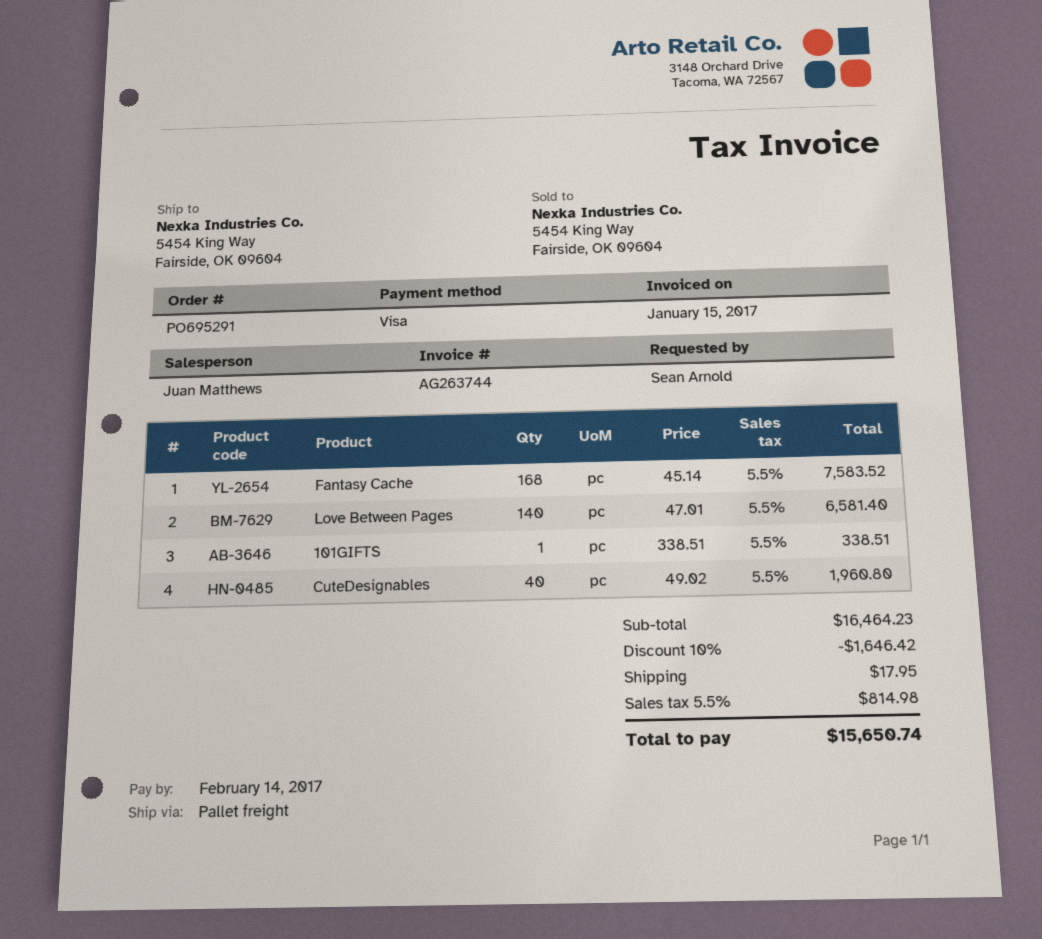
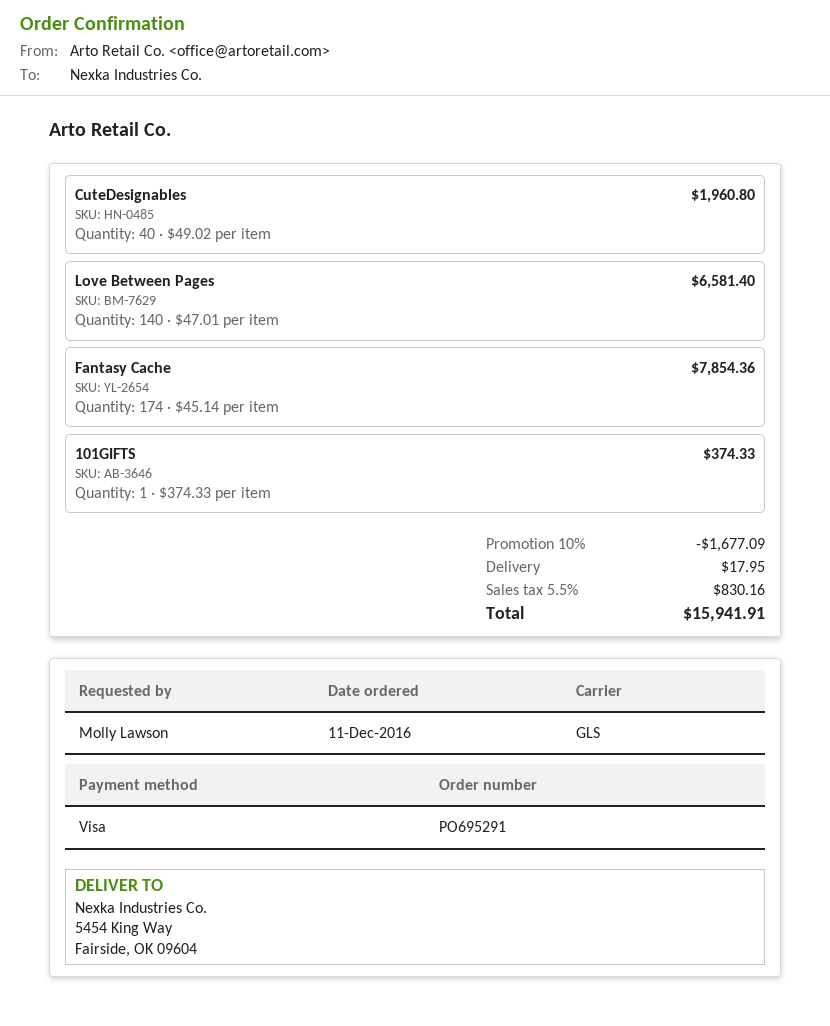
ordered by: Sean Arnold -> Molly Lawson
shipping method: pallet freight -> GLS
Fantasy Cache: 168 x 45.14 = 7583.52 -> 174 x 45.14 = 7854.36
101GIFTS: 1 x 338.51 = 338.51 -> 1 x 374.33 = 374.33
discount: 10% = 1646.42 -> 10% = 1677.09
tax: 5.5% = 814.98 -> 5.5% = 830.16
total: 15650.74 -> 15941.91

